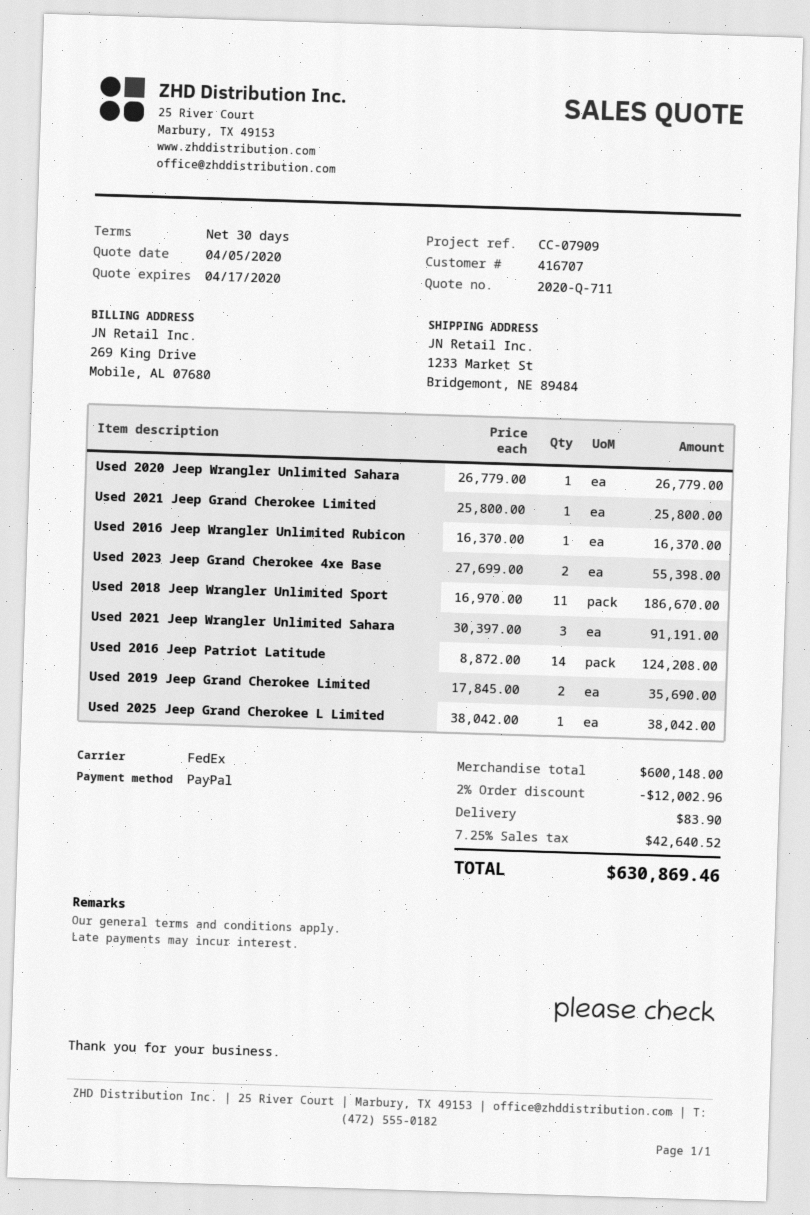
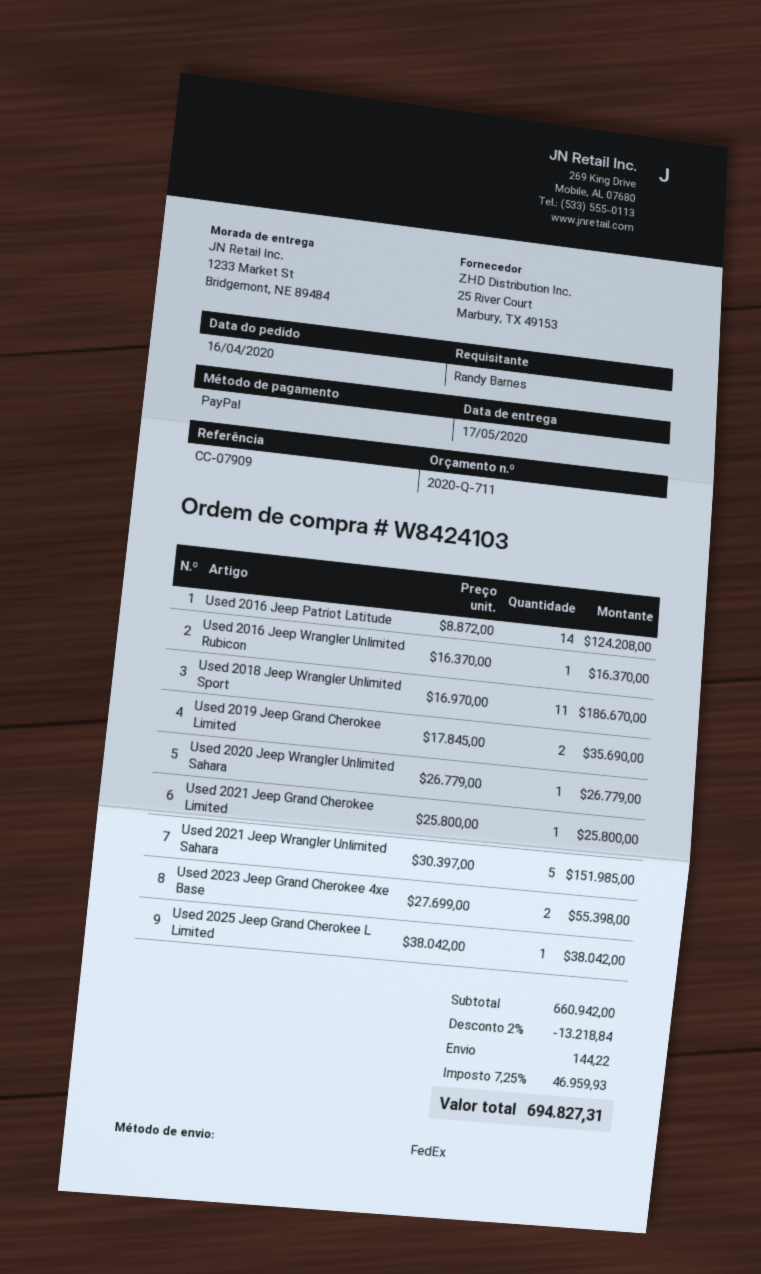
Used 2021 Jeep Wrangler Unlimited Sahara: 3 x 30397.00 = 91191.00 -> 5 x 30397.00 = 151985.00
subtotal: 600148.00 -> 660942.00
discount: 2% = 12002.96 -> 2% = 13218.84
shipping: 83.90 -> 144.22
tax: 7.25% = 42640.52 -> 7.25% = 46959.93
total: 630869.46 -> 694827.31

